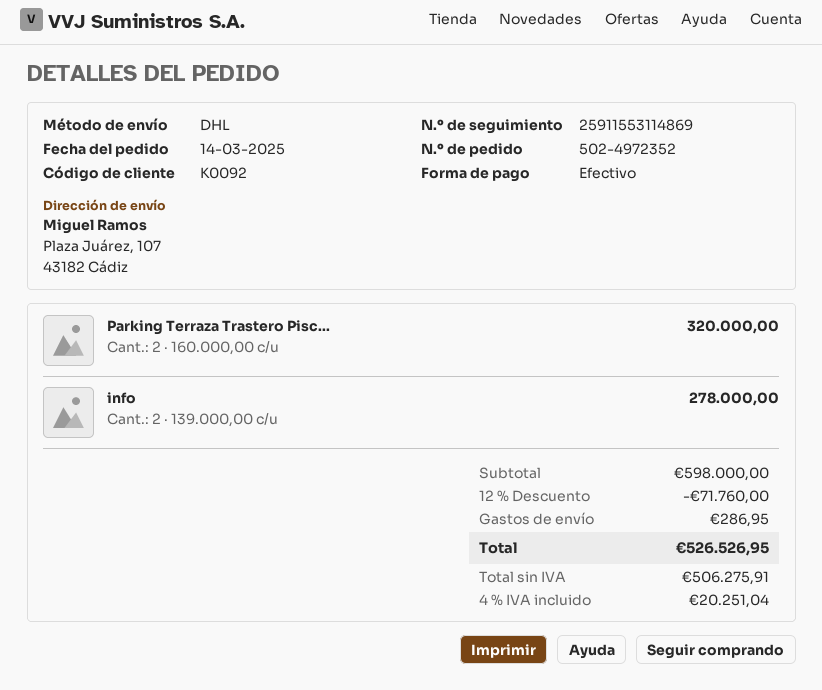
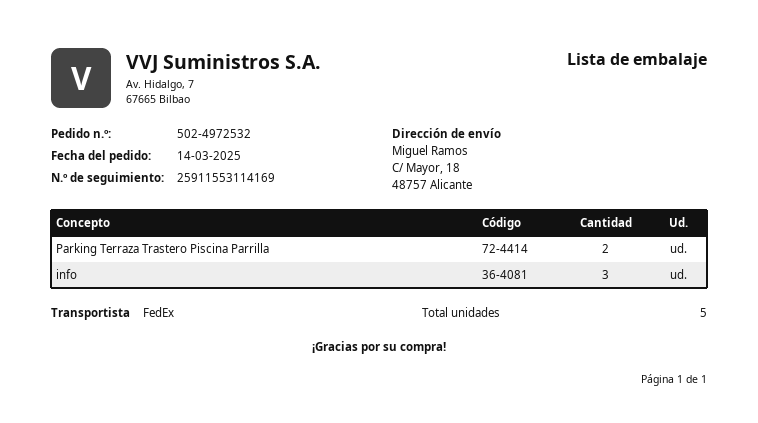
order number: 502-4972352 -> 502-4972532
shipping method: DHL -> FedEx
tracking number: 25911553114869 -> 25911553114169
ship to: Plaza Juárez, 107, 43182 Cádiz -> C/ Mayor, 18, 48757 Alicante
info: 2 -> 3

